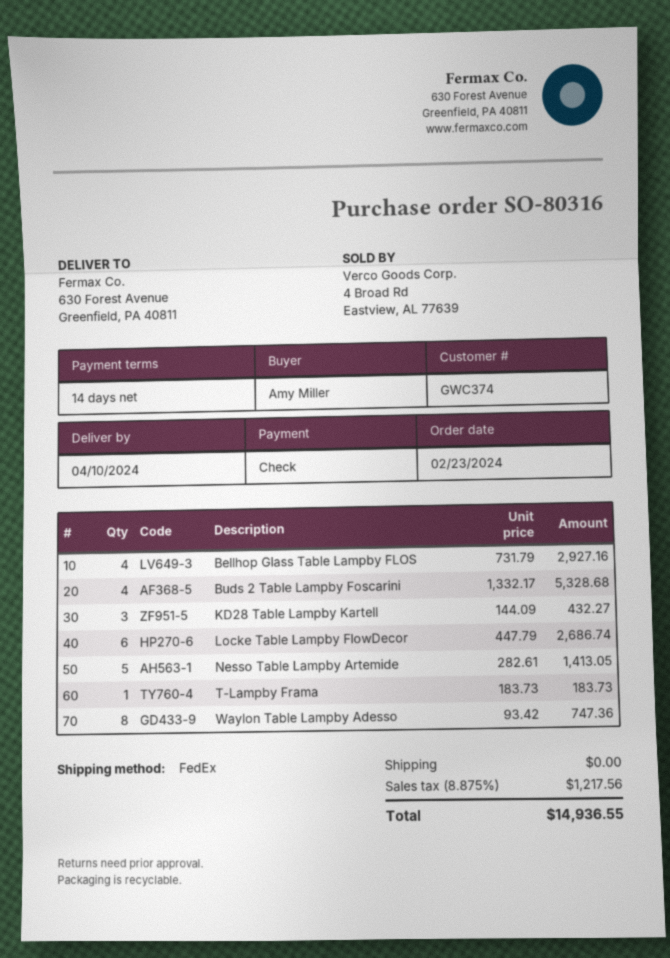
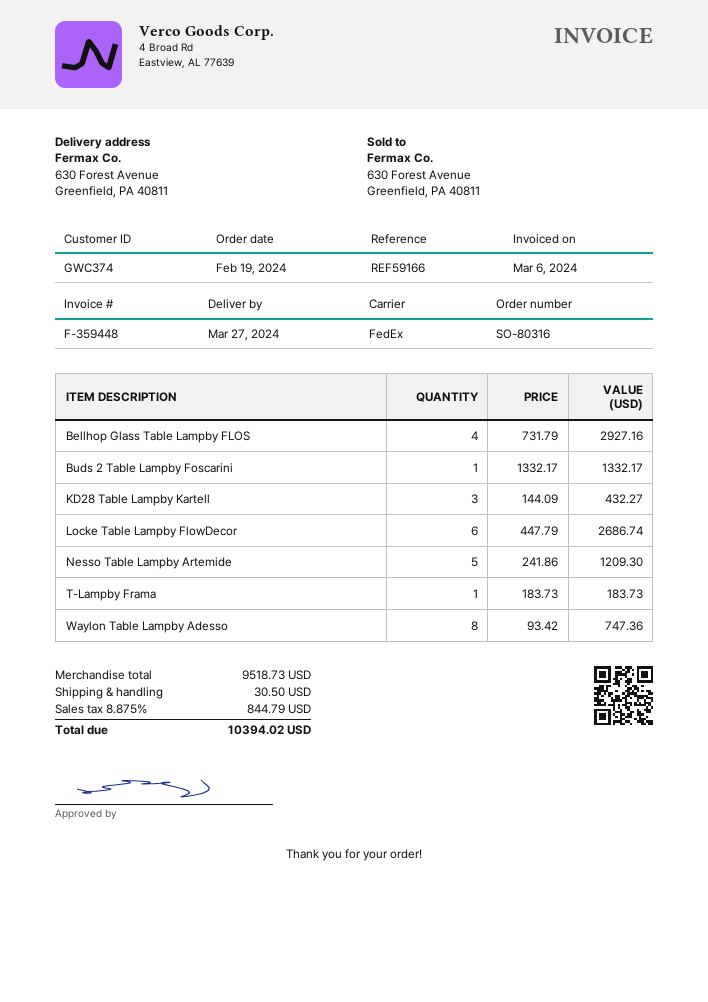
order date: 2024-02-23 -> 2024-02-19
delivery date: 2024-04-10 -> 2024-03-27
Buds 2 Table Lampby Foscarini: 4 x 1332.17 = 5328.68 -> 1 x 1332.17 = 1332.17
Nesso Table Lampby Artemide: 5 x 282.61 = 1413.05 -> 5 x 241.86 = 1209.30
shipping: 0.00 -> 30.50
tax: 8.875% = 1217.56 -> 8.875% = 844.79
total: 14936.55 -> 10394.02

